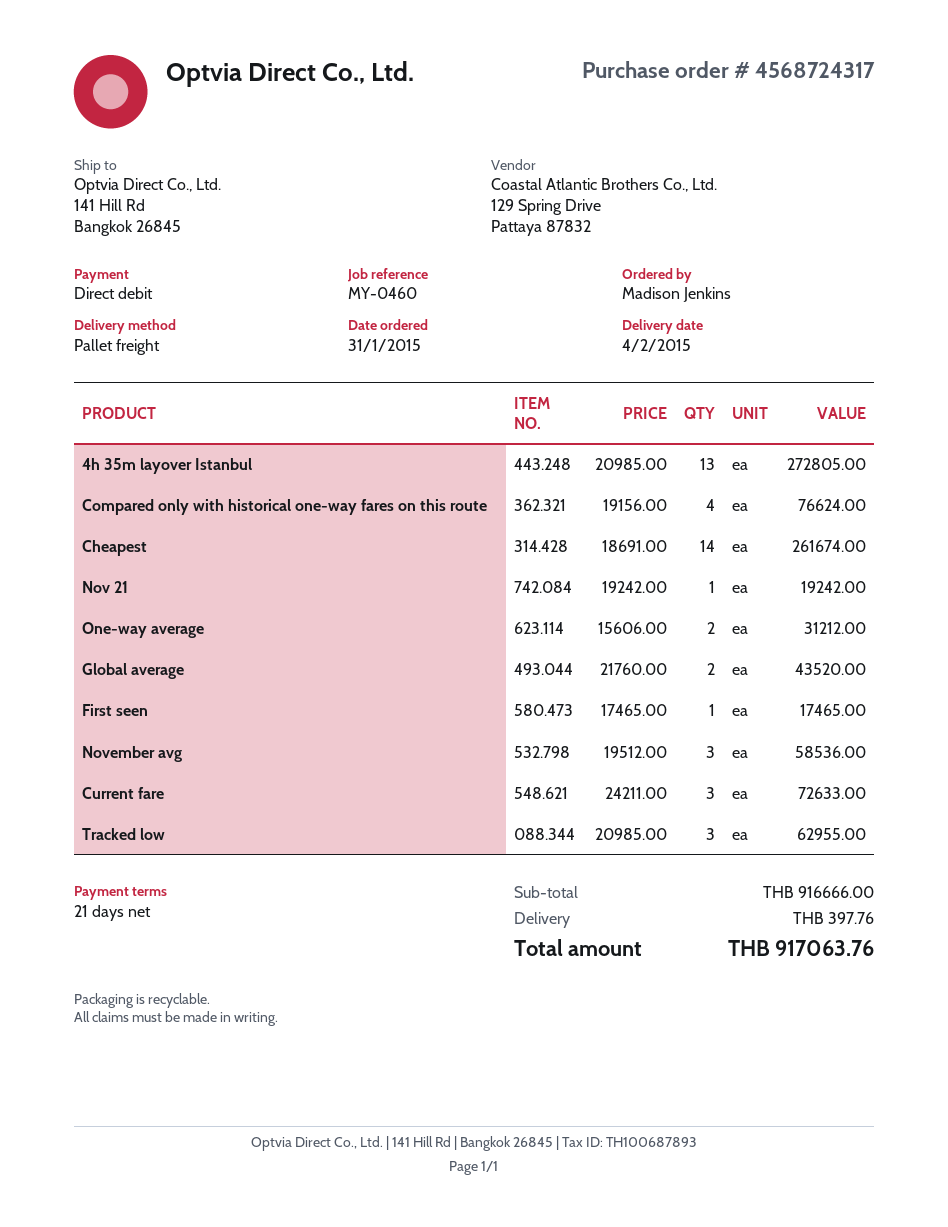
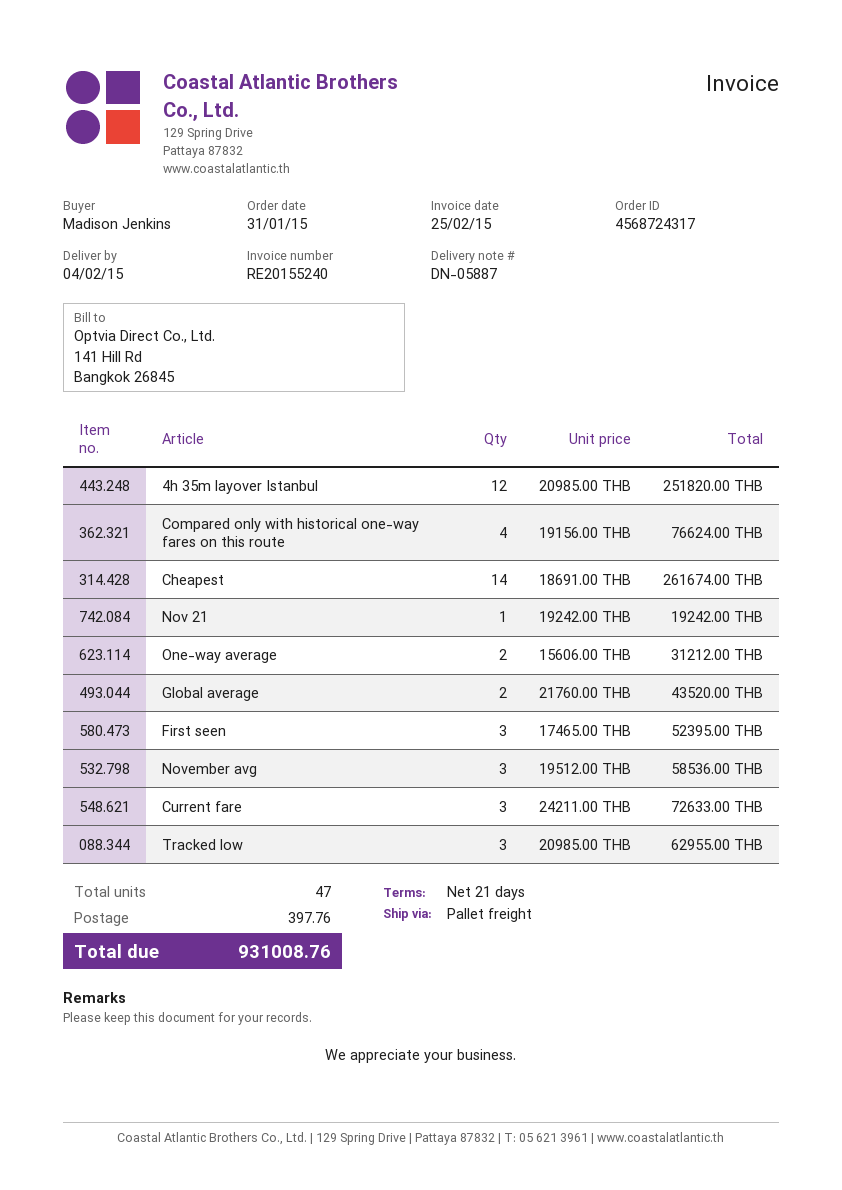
4h 35m layover Istanbul: 13 x 20985.00 = 272805.00 -> 12 x 20985.00 = 251820.00
First seen: 1 x 17465.00 = 17465.00 -> 3 x 17465.00 = 52395.00
total: 917063.76 -> 931008.76

